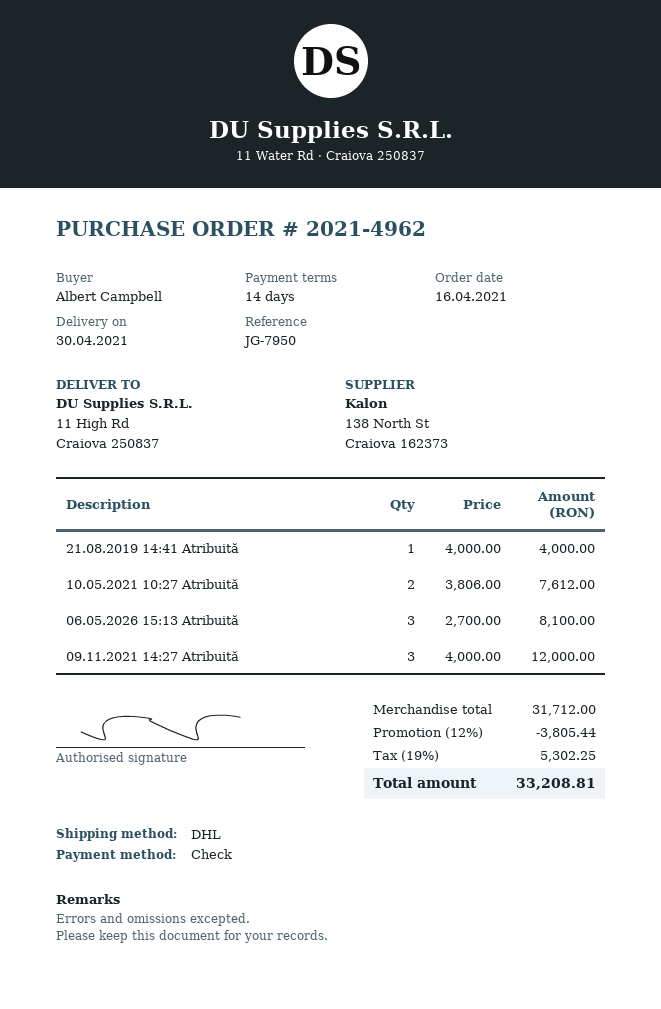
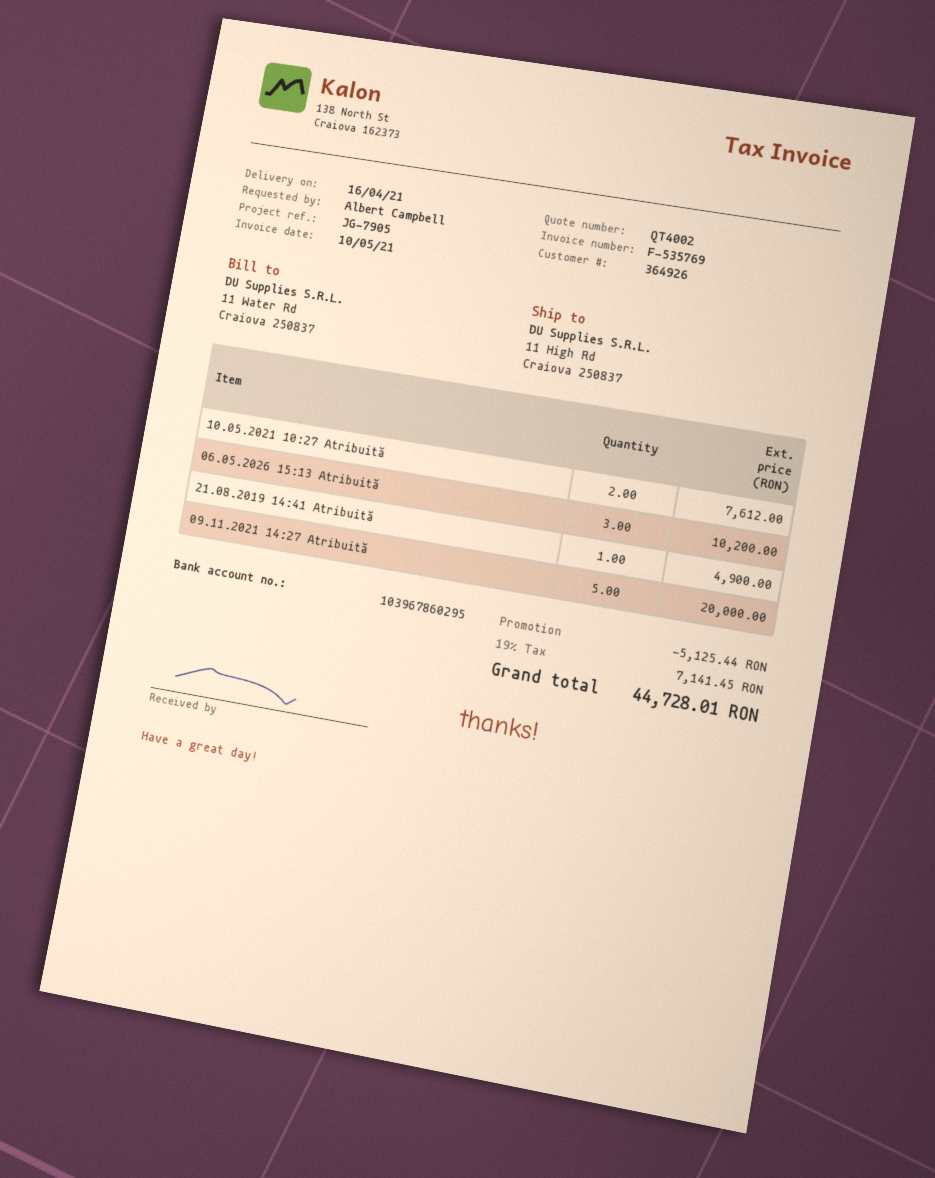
delivery date: 2021-04-30 -> 2021-04-16
reference: JG-7950 -> JG-7905
21.08.2019 14:41 Atribuită: 1 for 4000.00 -> 1 for 4900.00
06.05.2026 15:13 Atribuită: 3 for 8100.00 -> 3 for 10200.00
09.11.2021 14:27 Atribuită: 3 for 12000.00 -> 5 for 20000.00
discount: 3805.44 -> 5125.44
tax: 19% = 5302.25 -> 19% = 7141.45
total: 33208.81 -> 44728.01

